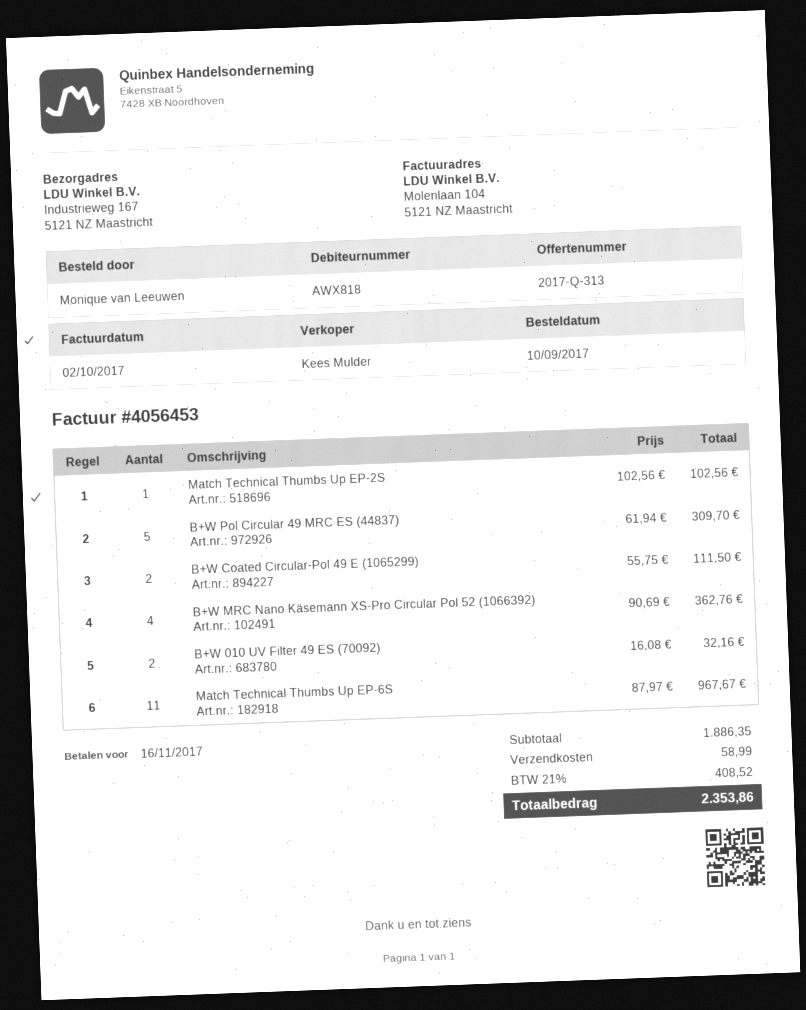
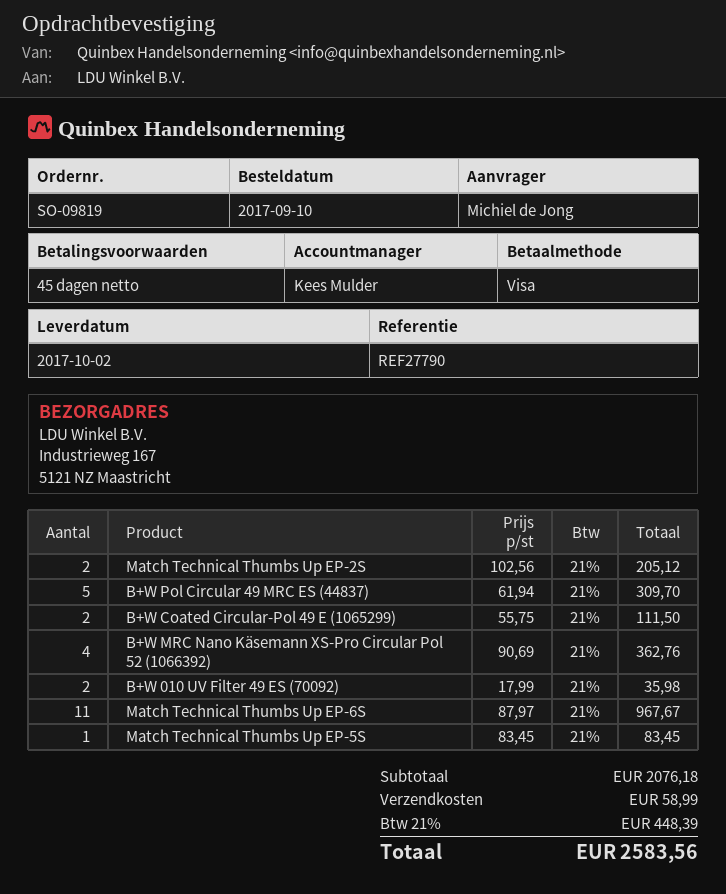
ordered by: Monique van Leeuwen -> Michiel de Jong
Match Technical Thumbs Up EP-2S: 1 x 102.56 = 102.56 -> 2 x 102.56 = 205.12
B+W 010 UV Filter 49 ES (70092): 2 x 16.08 = 32.16 -> 2 x 17.99 = 35.98
Match Technical Thumbs Up EP-5S: none -> 1 x 83.45 = 83.45
subtotal: 1886.35 -> 2076.18
tax: 21% = 408.52 -> 21% = 448.39
total: 2353.86 -> 2583.56

